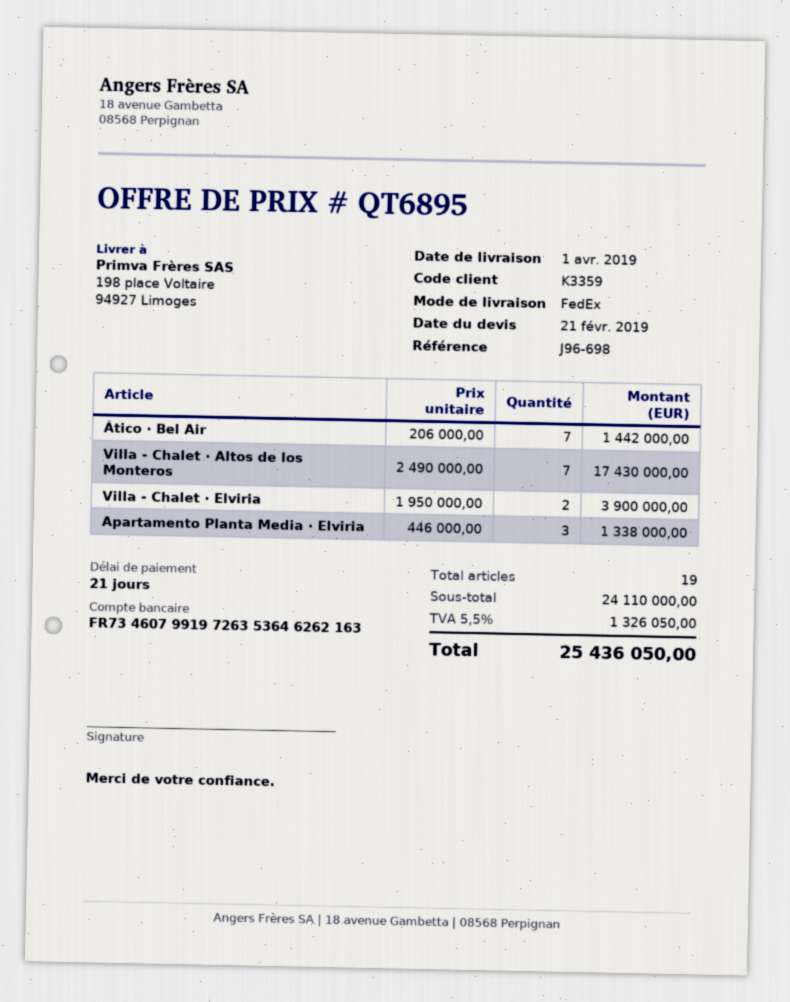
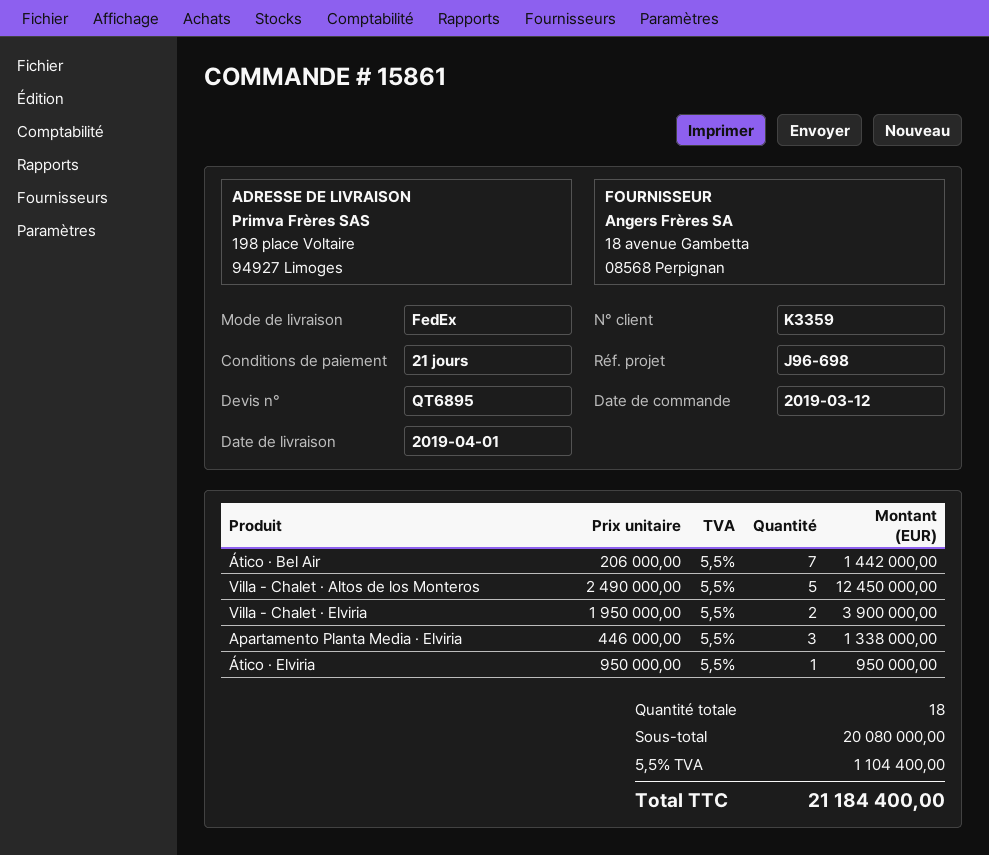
Villa - Chalet · Altos de los Monteros: 7 x 2490000.00 = 17430000.00 -> 5 x 2490000.00 = 12450000.00
Ático · Elviria: none -> 1 x 950000.00 = 950000.00
total quantity: 19 -> 18
subtotal: 24110000.00 -> 20080000.00
tax: 5.5% = 1326050.00 -> 5.5% = 1104400.00
total: 25436050.00 -> 21184400.00

